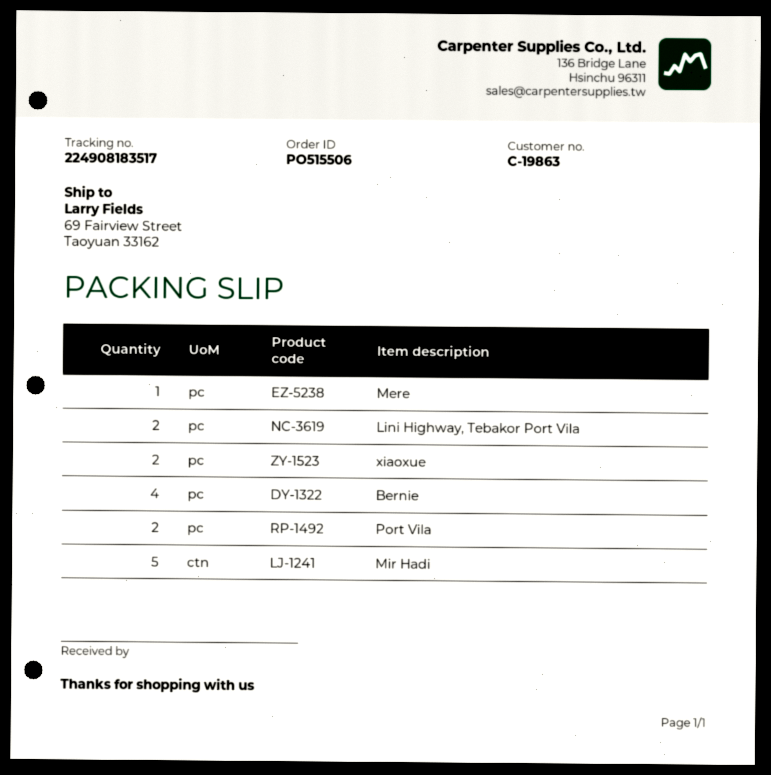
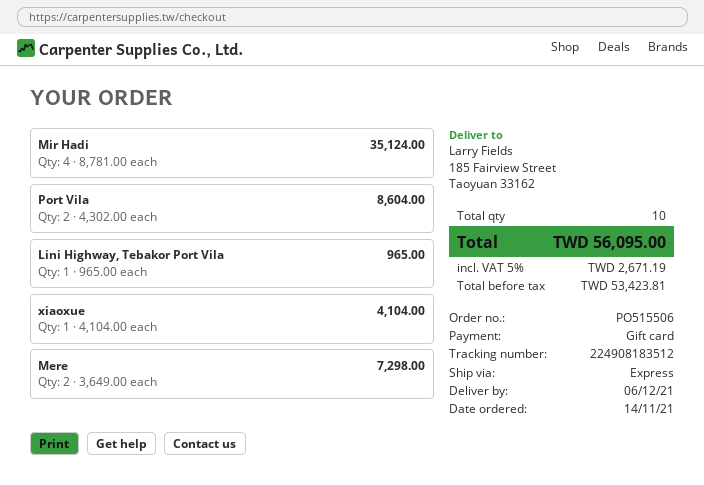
tracking number: 224908183517 -> 224908183512
ship to: 69 Fairview Street, Taoyuan 33162 -> 185 Fairview Street, Taoyuan 33162
Mere: 1 -> 2
Lini Highway, Tebakor Port Vila: 2 -> 1
xiaoxue: 2 -> 1
Bernie: 4 -> none
Mir Hadi: 5 -> 4

